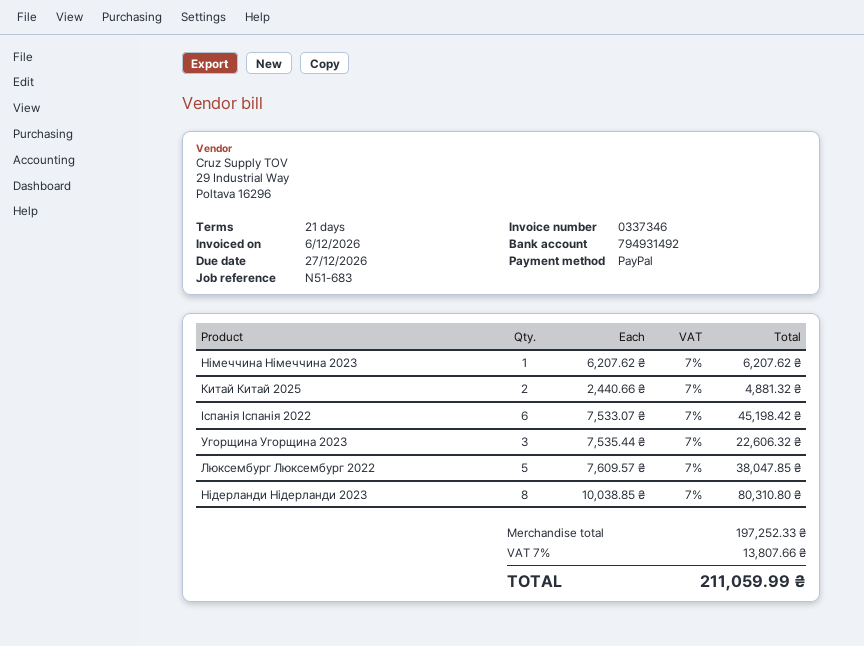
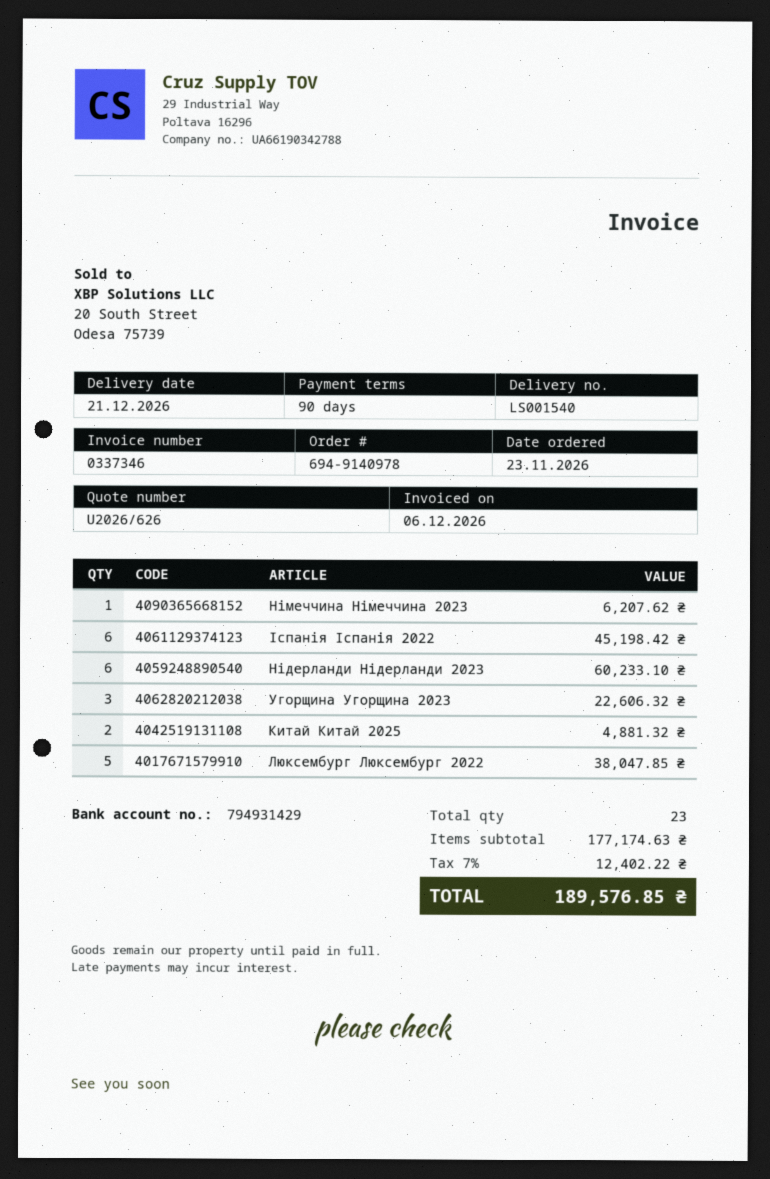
payment terms: 21 days -> 90 days
bank account: 794931492 -> 794931429
Нідерланди Нідерланди 2023: 8 for 80310.80 -> 6 for 60233.10
subtotal: 197252.33 -> 177174.63
tax: 7% = 13807.66 -> 7% = 12402.22
total: 211059.99 -> 189576.85

